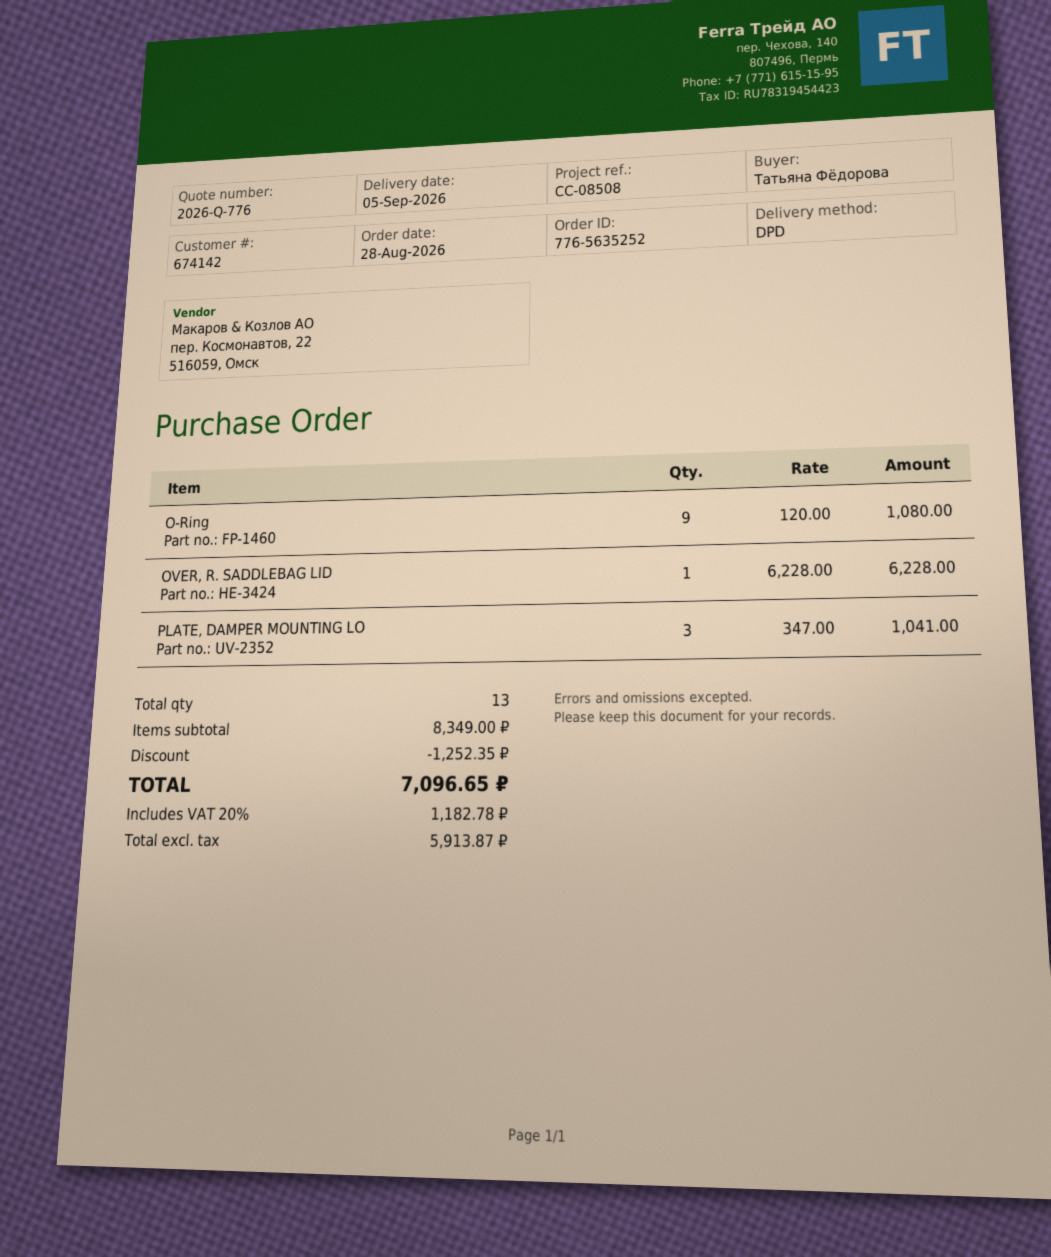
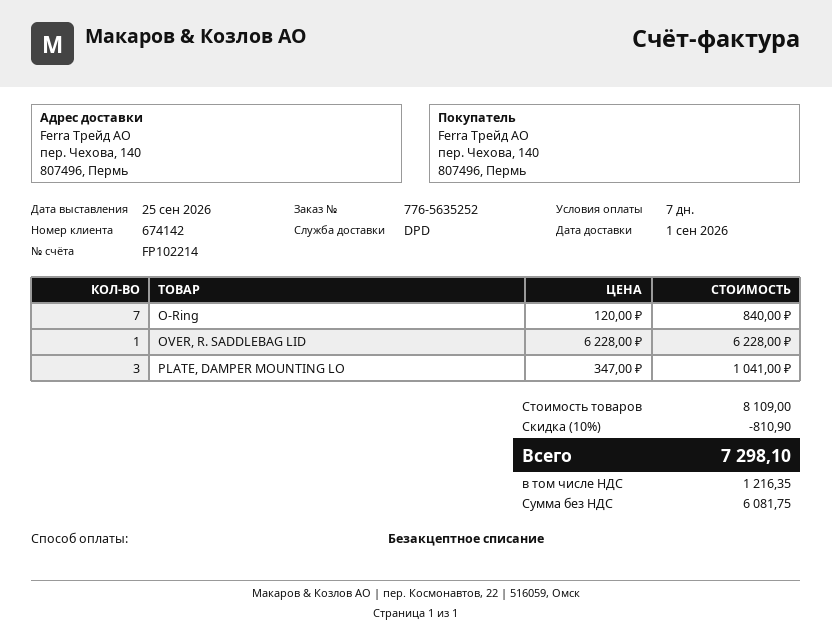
delivery date: 2026-09-05 -> 2026-09-01
O-Ring: 9 x 120.00 = 1080.00 -> 7 x 120.00 = 840.00
subtotal: 8349.00 -> 8109.00
discount: 1252.35 -> 810.90
net: 5913.87 -> 6081.75
tax: 1182.78 -> 1216.35
total: 7096.65 -> 7298.10

